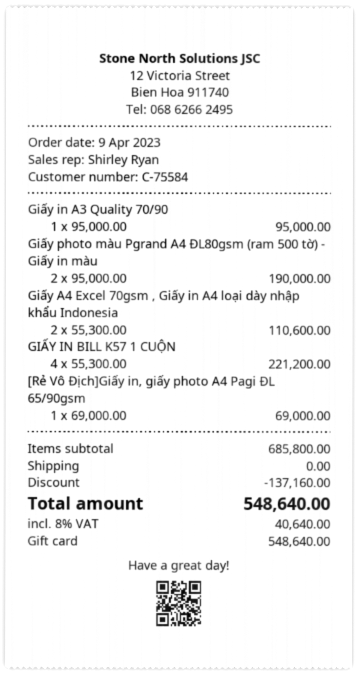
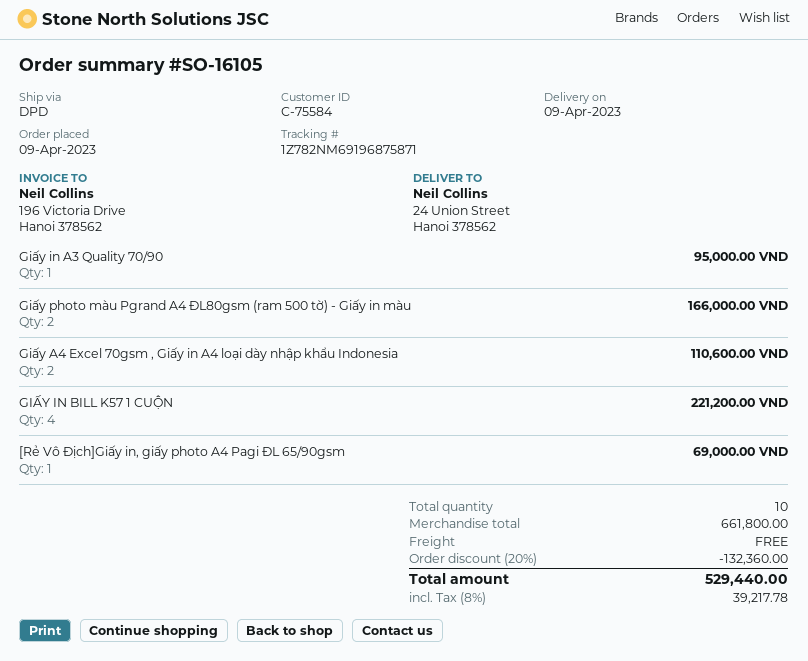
Giấy photo màu Pgrand A4 ĐL80gsm (ram 500 tờ) - Giấy in màu: 2 for 190000.00 -> 2 for 166000.00
subtotal: 685800.00 -> 661800.00
discount: 137160.00 -> 132360.00
tax: 8% = 40640.00 -> 8% = 39217.78
total: 548640.00 -> 529440.00

